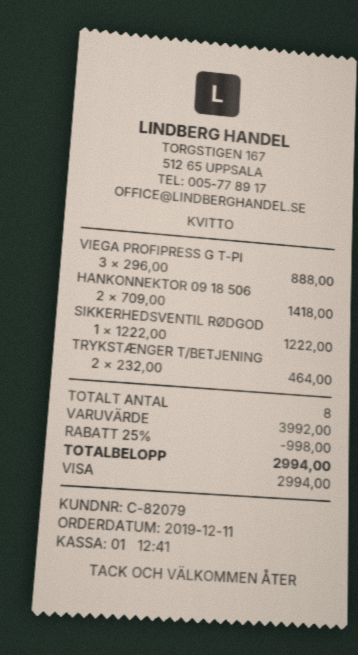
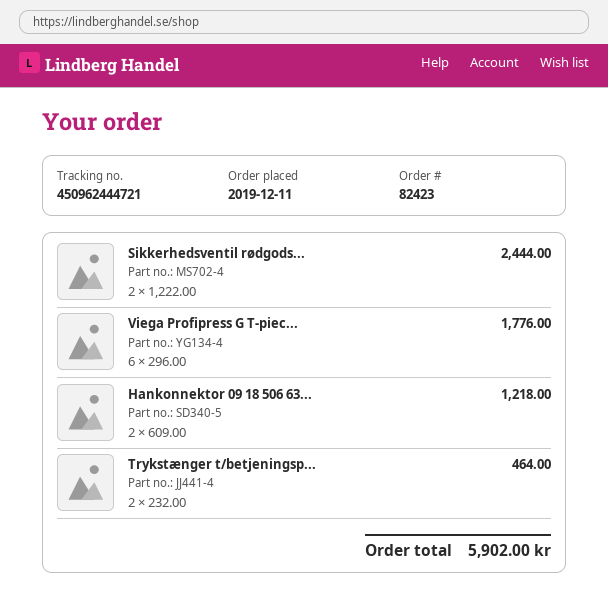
VIEGA PROFIPRESS G T-PI: 3 x 296.00 = 888.00 -> 6 x 296.00 = 1776.00
HANKONNEKTOR 09 18 506: 2 x 709.00 = 1418.00 -> 2 x 609.00 = 1218.00
SIKKERHEDSVENTIL RØDGOD: 1 x 1222.00 = 1222.00 -> 2 x 1222.00 = 2444.00
discount: 25% = 998.00 -> none
total: 2994.00 -> 5902.00

